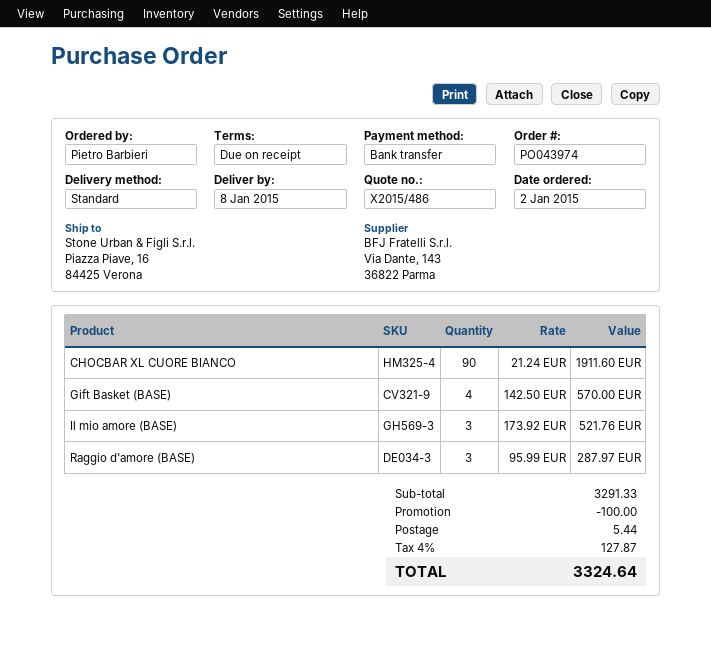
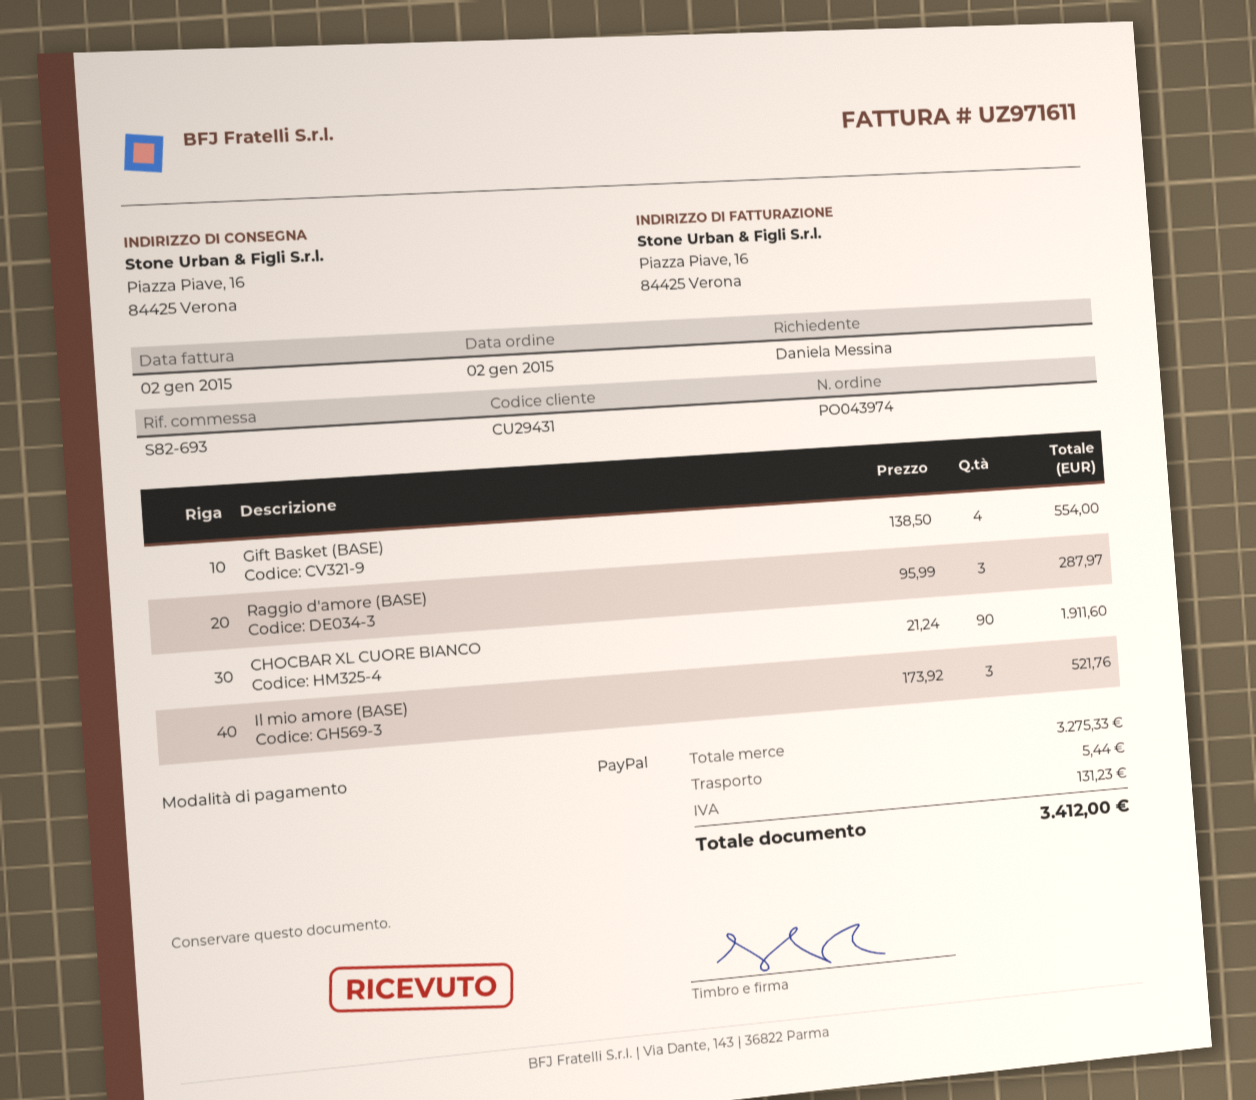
ordered by: Pietro Barbieri -> Daniela Messina
payment method: bank transfer -> PayPal
Gift Basket (BASE): 4 x 142.50 = 570.00 -> 4 x 138.50 = 554.00
subtotal: 3291.33 -> 3275.33
discount: 100.00 -> none
tax: 127.87 -> 131.23
total: 3324.64 -> 3412.00

